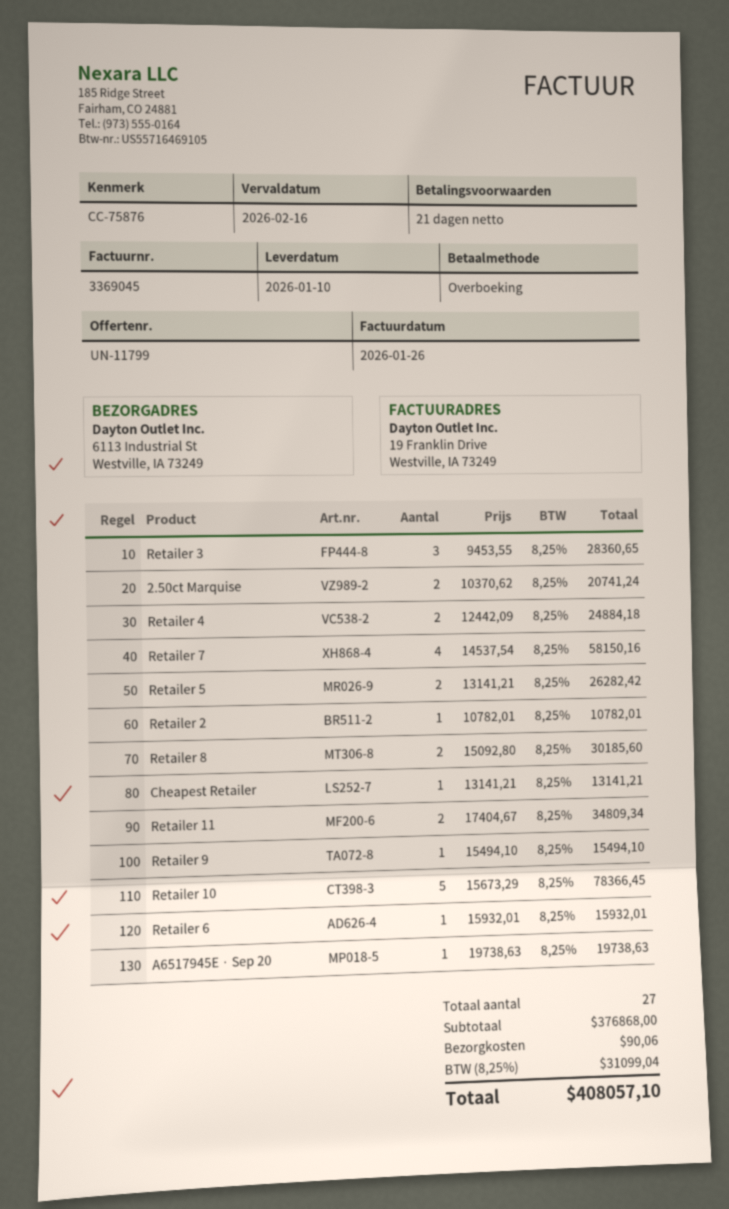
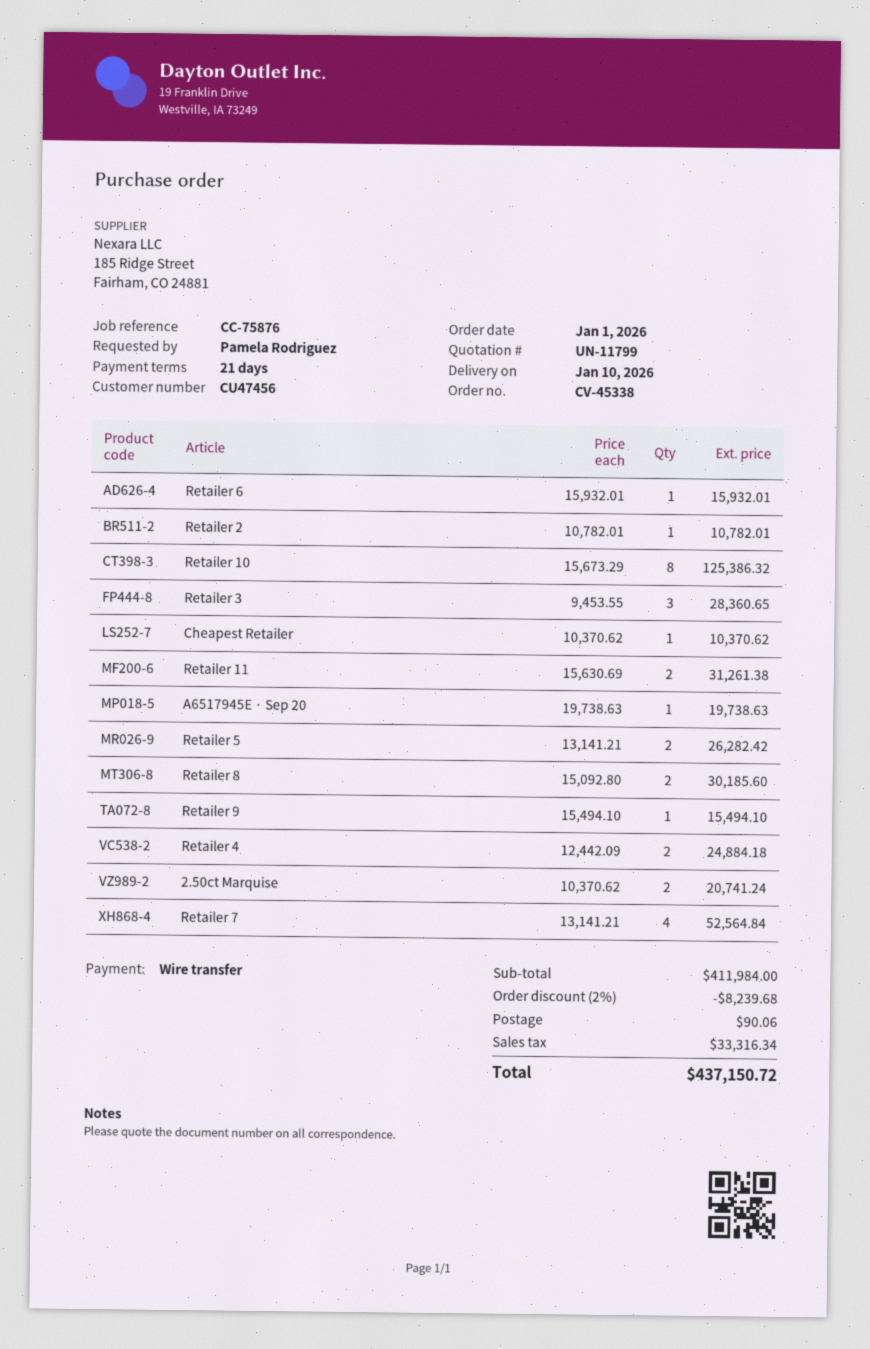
Retailer 7: 4 x 14537.54 = 58150.16 -> 4 x 13141.21 = 52564.84
Cheapest Retailer: 1 x 13141.21 = 13141.21 -> 1 x 10370.62 = 10370.62
Retailer 11: 2 x 17404.67 = 34809.34 -> 2 x 15630.69 = 31261.38
Retailer 10: 5 x 15673.29 = 78366.45 -> 8 x 15673.29 = 125386.32
subtotal: 376868.00 -> 411984.00
discount: none -> 2% = 8239.68
tax: 31099.04 -> 33316.34
total: 408057.10 -> 437150.72

